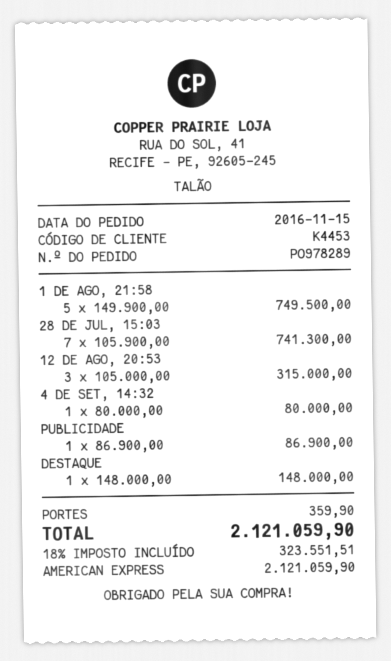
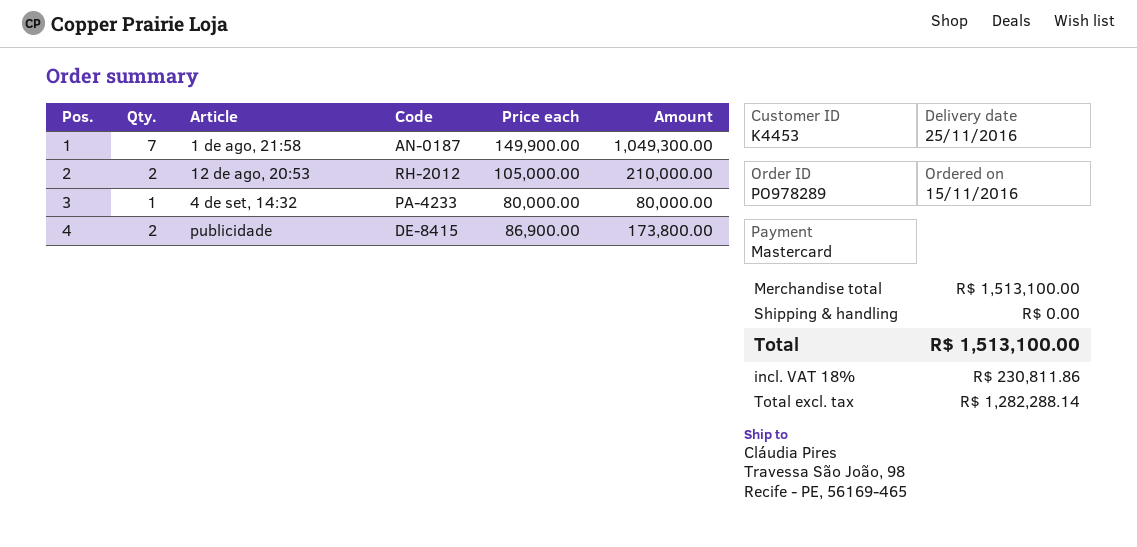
payment method: American Express -> Mastercard
1 DE AGO, 21:58: 5 x 149900.00 = 749500.00 -> 7 x 149900.00 = 1049300.00
28 DE JUL, 15:03: 7 x 105900.00 = 741300.00 -> none
12 DE AGO, 20:53: 3 x 105000.00 = 315000.00 -> 2 x 105000.00 = 210000.00
PUBLICIDADE: 1 x 86900.00 = 86900.00 -> 2 x 86900.00 = 173800.00
DESTAQUE: 1 x 148000.00 = 148000.00 -> none
shipping: 359.90 -> 0.00
tax: 18% = 323551.51 -> 18% = 230811.86
total: 2121059.90 -> 1513100.00

